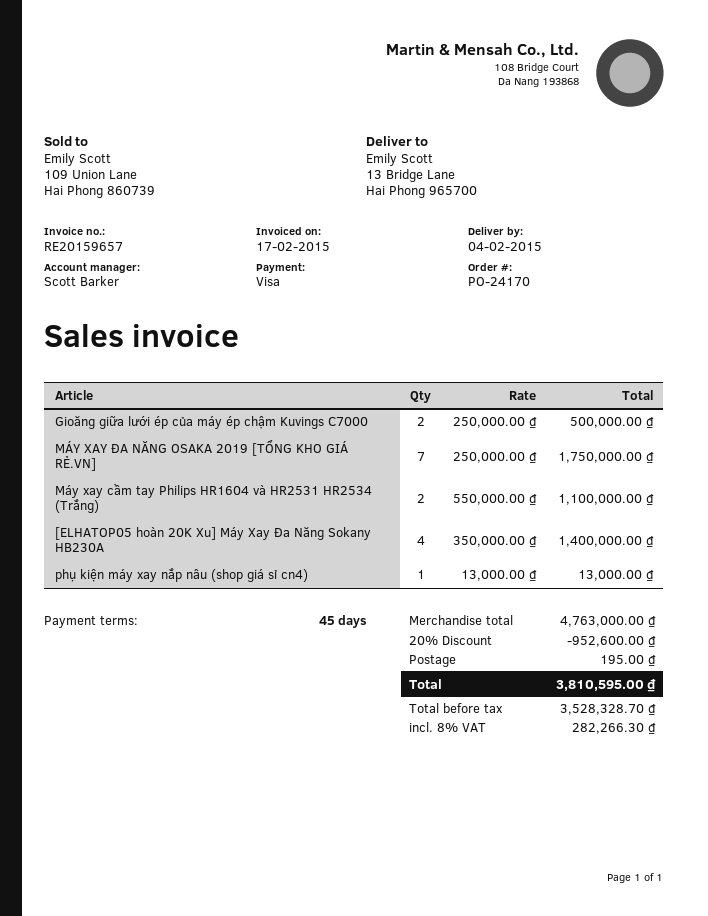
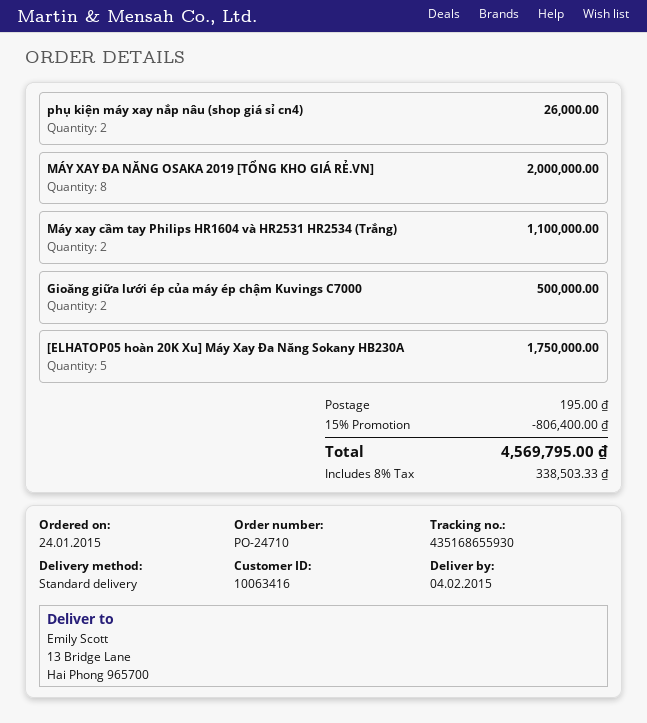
order number: PO-24170 -> PO-24710
MÁY XAY ĐA NĂNG OSAKA 2019 [TỔNG KHO GIÁ RẺ.VN]: 7 for 1750000.00 -> 8 for 2000000.00
[ELHATOP05 hoàn 20K Xu] Máy Xay Đa Năng Sokany HB230A: 4 for 1400000.00 -> 5 for 1750000.00
phụ kiện máy xay nắp nâu (shop giá sỉ cn4): 1 for 13000.00 -> 2 for 26000.00
discount: 20% = 952600.00 -> 15% = 806400.00
tax: 8% = 282266.30 -> 8% = 338503.33
total: 3810595.00 -> 4569795.00

